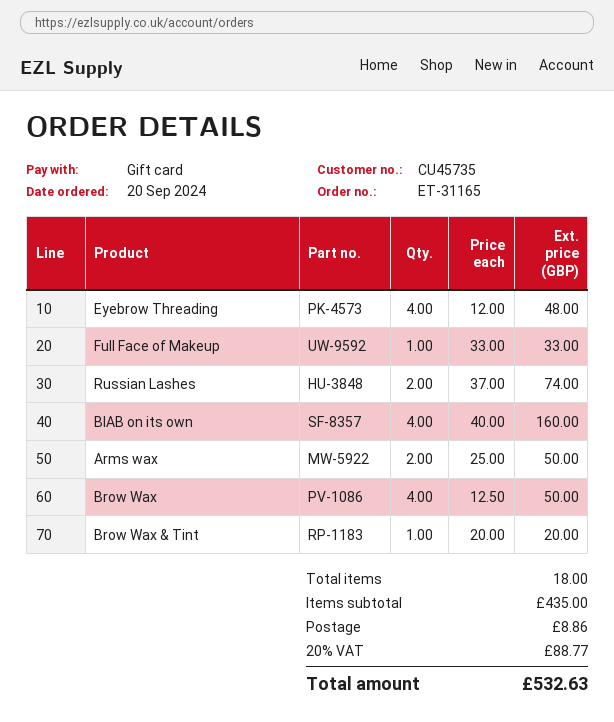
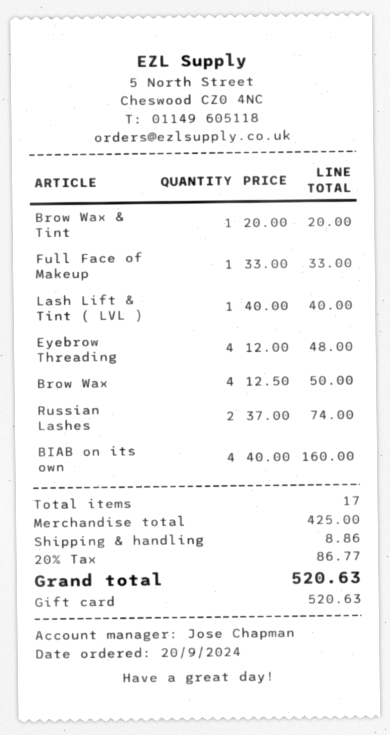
Arms wax: 2 x 25.00 = 50.00 -> none
Lash Lift & Tint ( LVL ): none -> 1 x 40.00 = 40.00
total quantity: 18 -> 17
subtotal: 435.00 -> 425.00
tax: 20% = 88.77 -> 20% = 86.77
total: 532.63 -> 520.63

